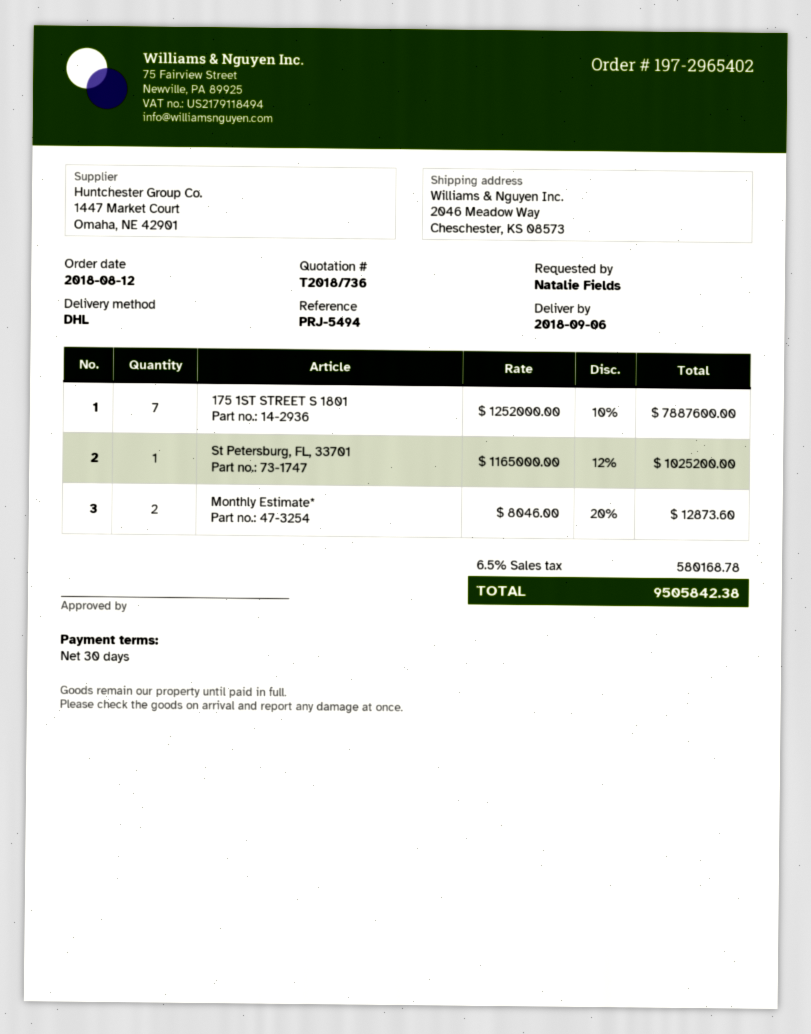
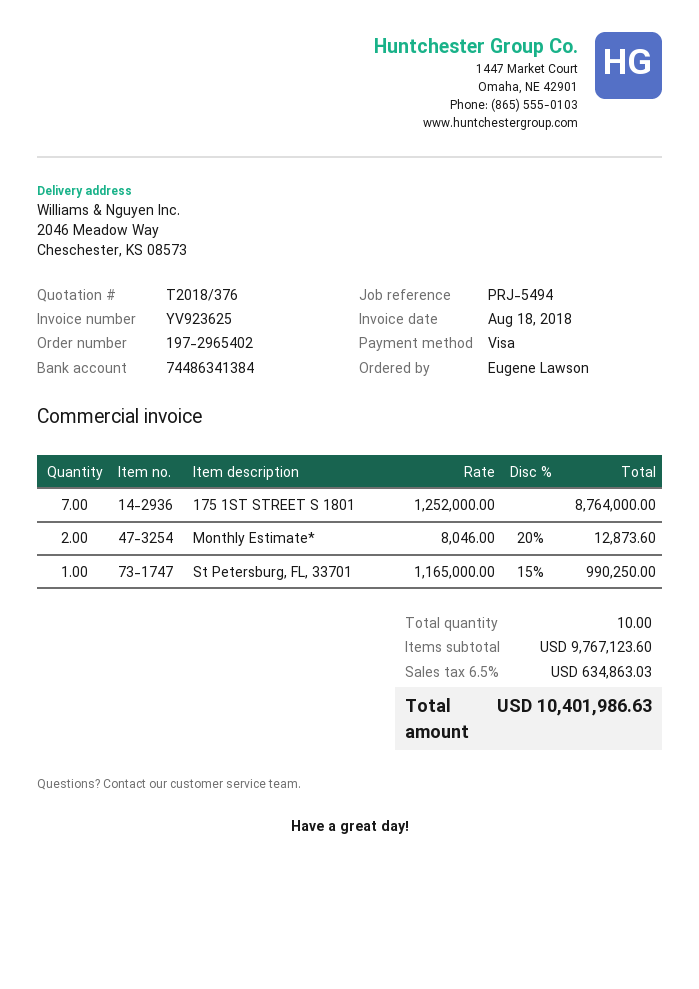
quote number: T2018/736 -> T2018/376
ordered by: Natalie Fields -> Eugene Lawson
175 1ST STREET S 1801: 7 x 1252000.00 - 10% = 7887600.00 -> 7 x 1252000.00 = 8764000.00
St Petersburg, FL, 33701: 1 x 1165000.00 - 12% = 1025200.00 -> 1 x 1165000.00 - 15% = 990250.00
tax: 6.5% = 580168.78 -> 6.5% = 634863.03
total: 9505842.38 -> 10401986.63

